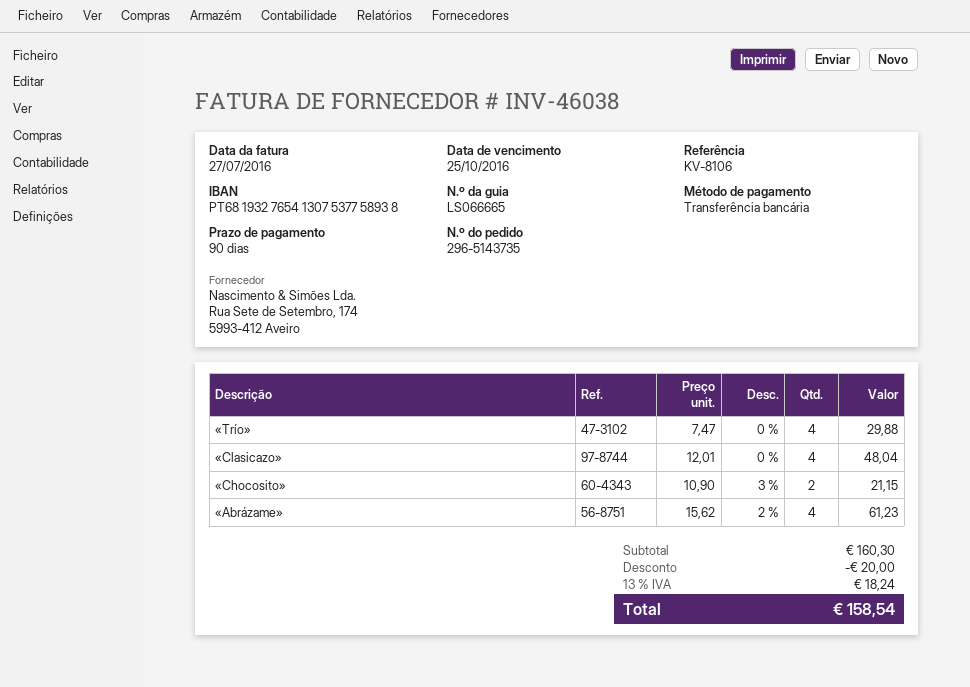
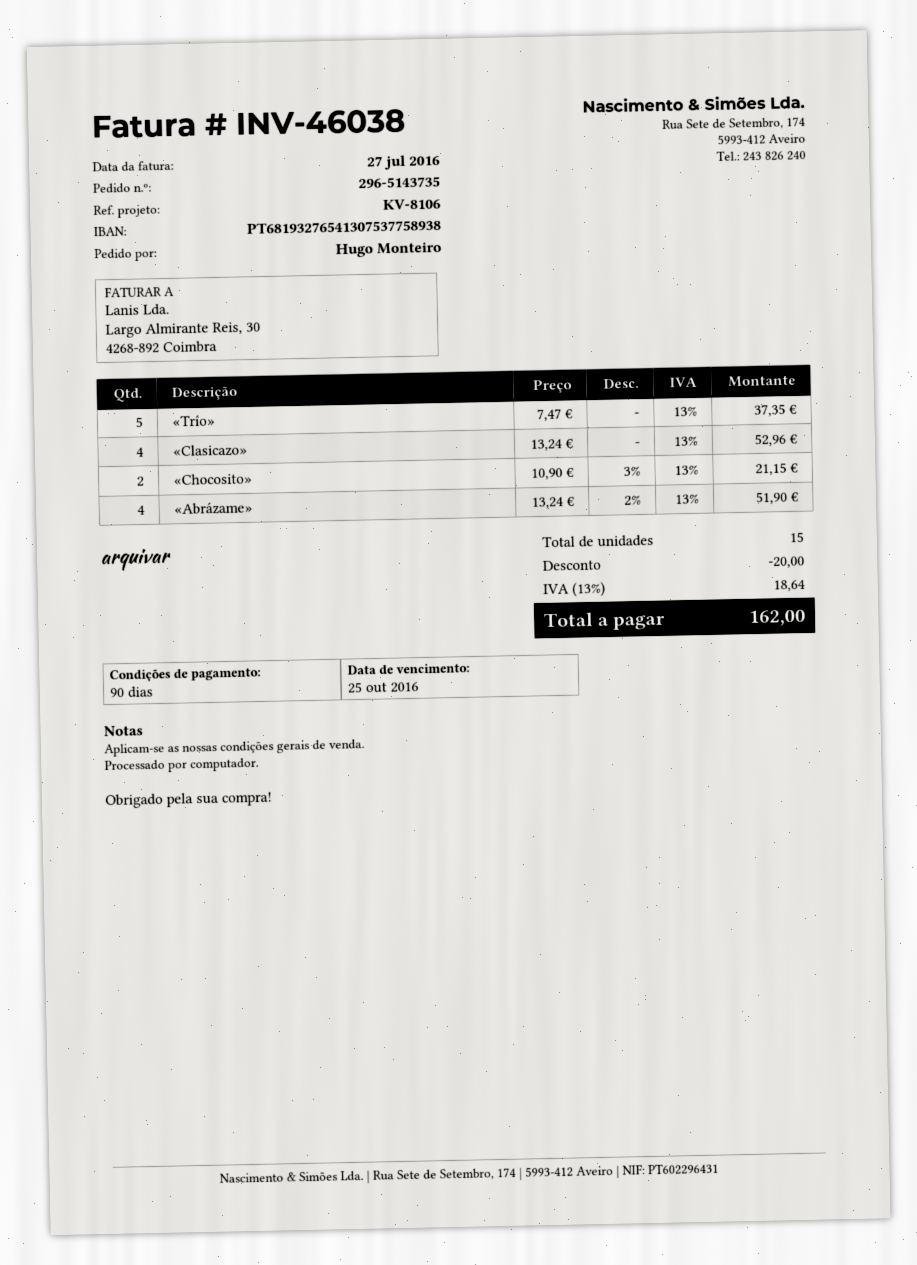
«Trío»: 4 x 7.47 = 29.88 -> 5 x 7.47 = 37.35
«Clasicazo»: 4 x 12.01 = 48.04 -> 4 x 13.24 = 52.96
«Abrázame»: 4 x 15.62 - 2% = 61.23 -> 4 x 13.24 - 2% = 51.90
tax: 13% = 18.24 -> 13% = 18.64
total: 158.54 -> 162.00

